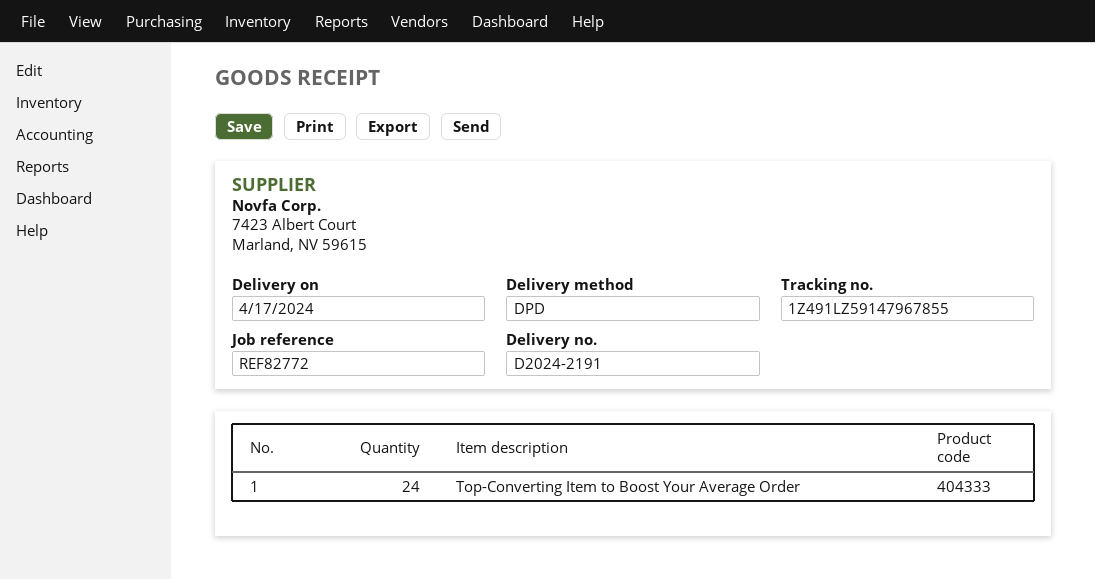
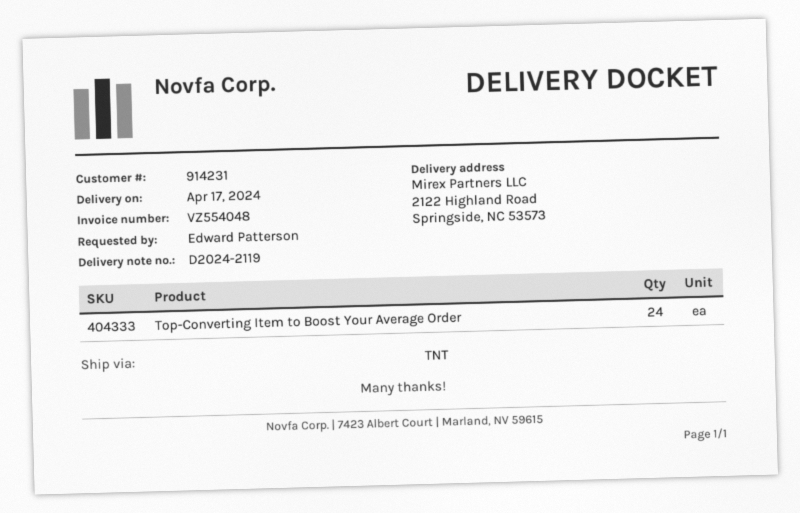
delivery note number: D2024-2191 -> D2024-2119
shipping method: DPD -> TNT

